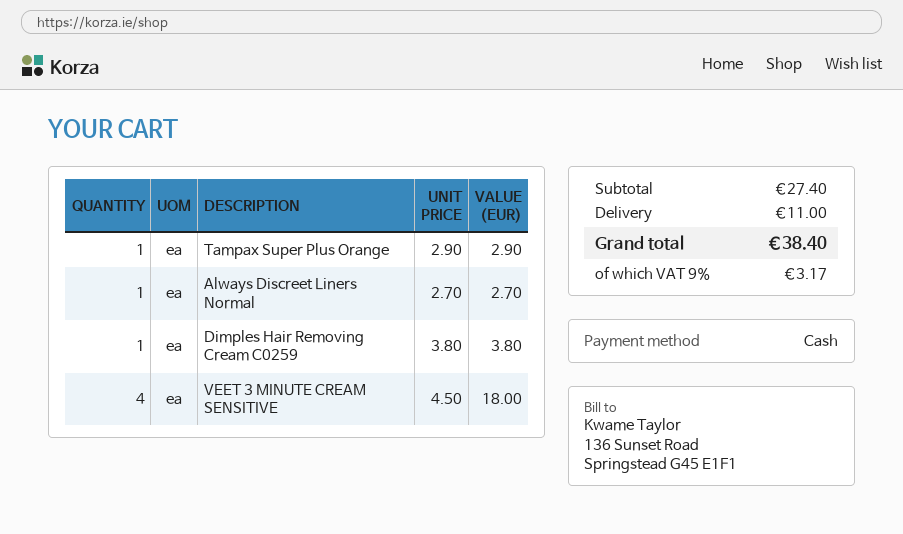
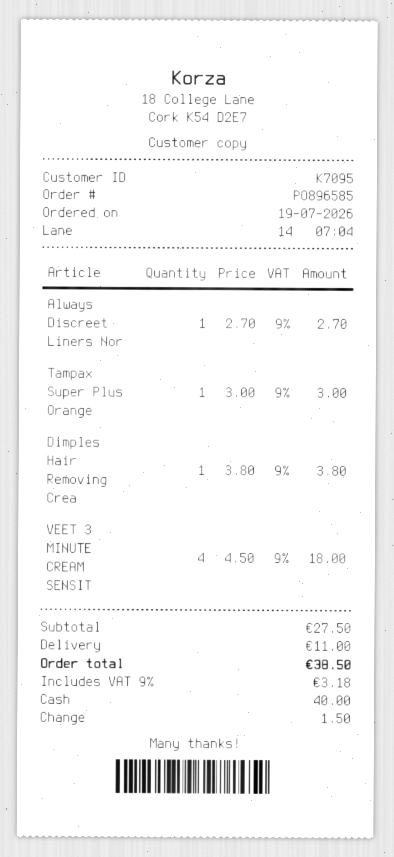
Tampax Super Plus Orange: 1 x 2.90 = 2.90 -> 1 x 3.00 = 3.00
subtotal: 27.40 -> 27.50
tax: 9% = 3.17 -> 9% = 3.18
total: 38.40 -> 38.50

